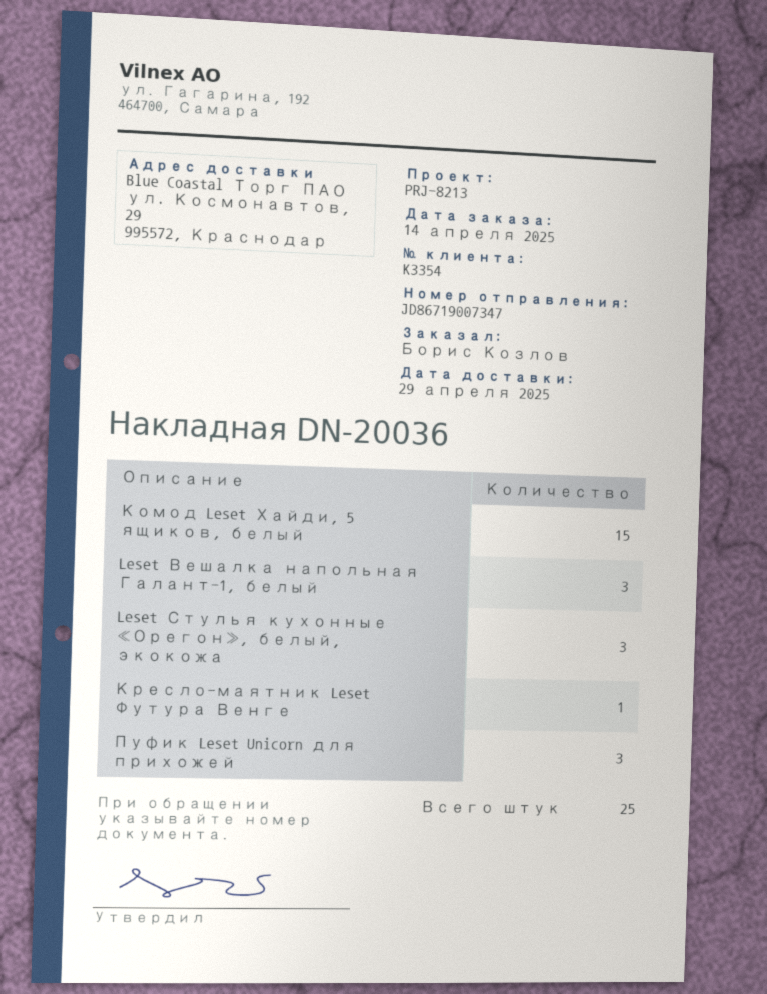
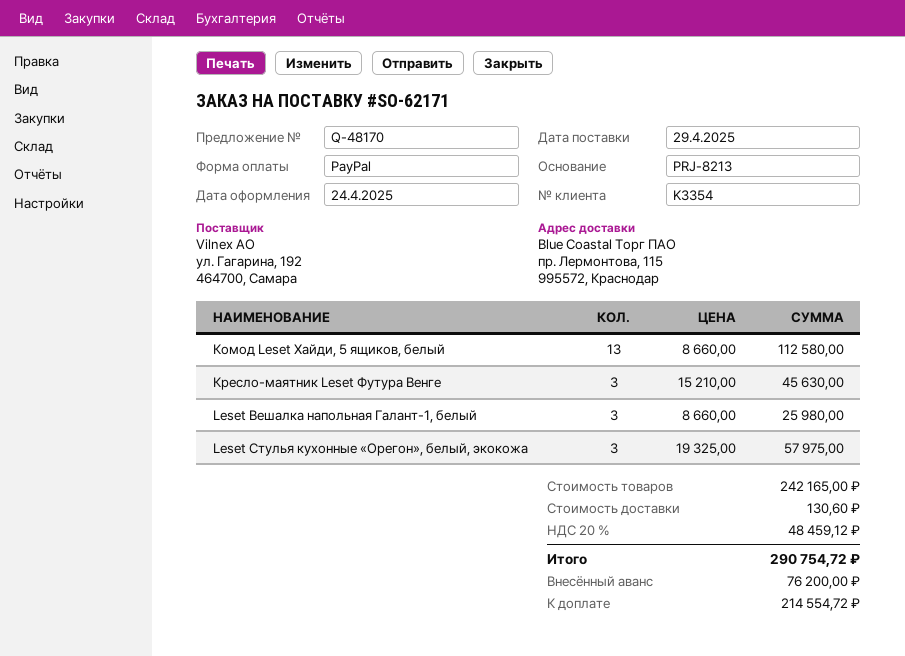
order date: 2025-04-14 -> 2025-04-24
ship to: ул. Космонавтов, 29, 995572, Краснодар -> пр. Лермонтова, 115, 995572, Краснодар
Комод Leset Хайди, 5 ящиков, белый: 15 -> 13
Кресло-маятник Leset Футура Венге: 1 -> 3
Пуфик Leset Unicorn для прихожей: 3 -> none

